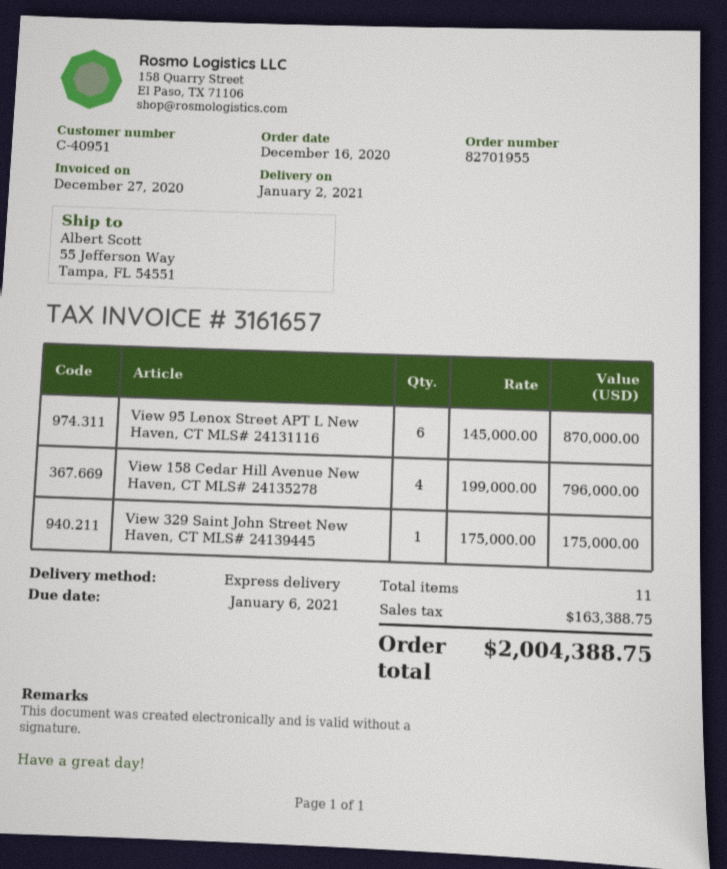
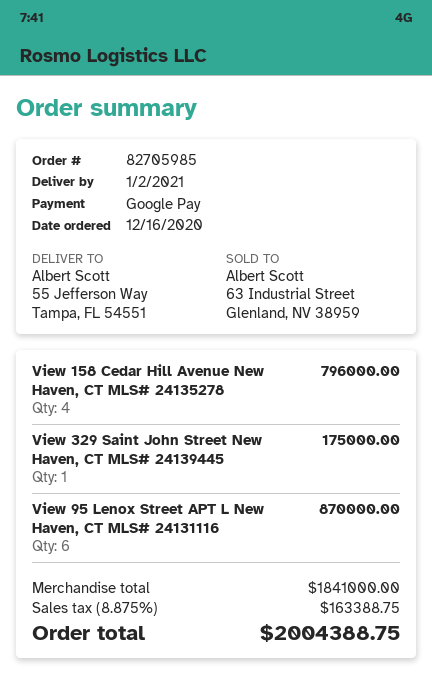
order number: 82701955 -> 82705985

